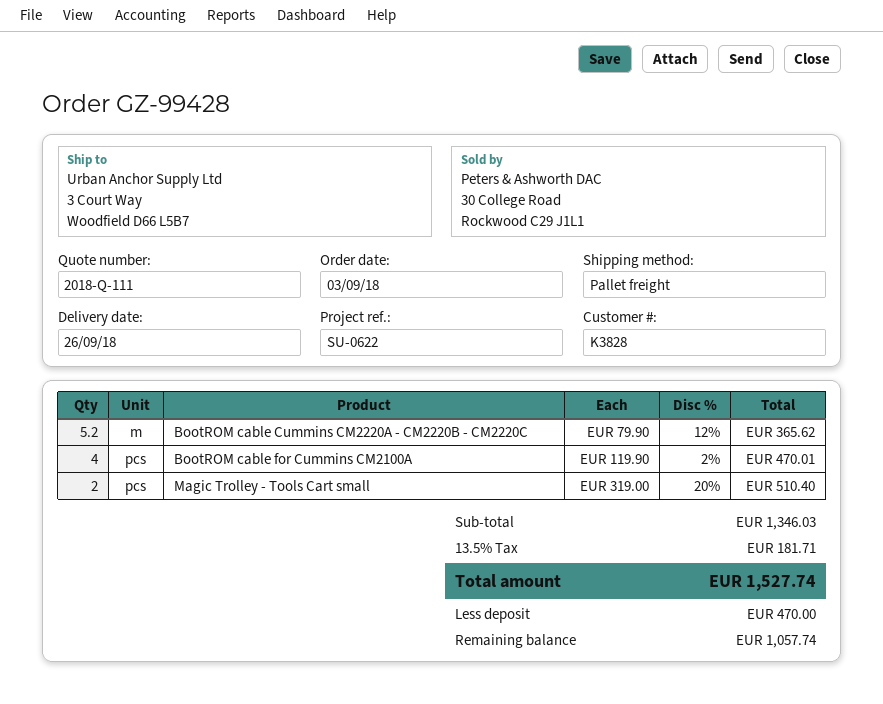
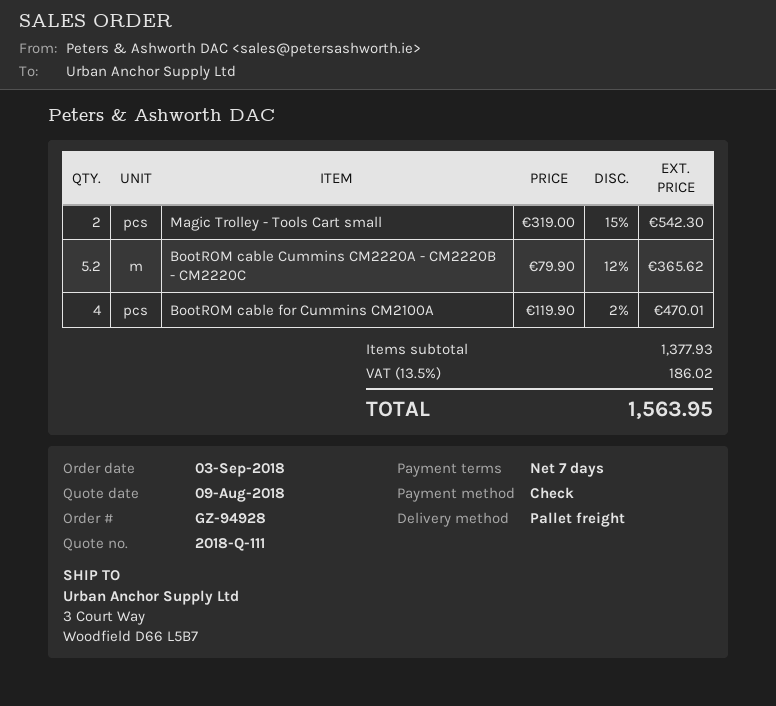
order number: GZ-99428 -> GZ-94928
Magic Trolley - Tools Cart small: 2 x 319.00 - 20% = 510.40 -> 2 x 319.00 - 15% = 542.30
subtotal: 1346.03 -> 1377.93
tax: 13.5% = 181.71 -> 13.5% = 186.02
total: 1527.74 -> 1563.95

